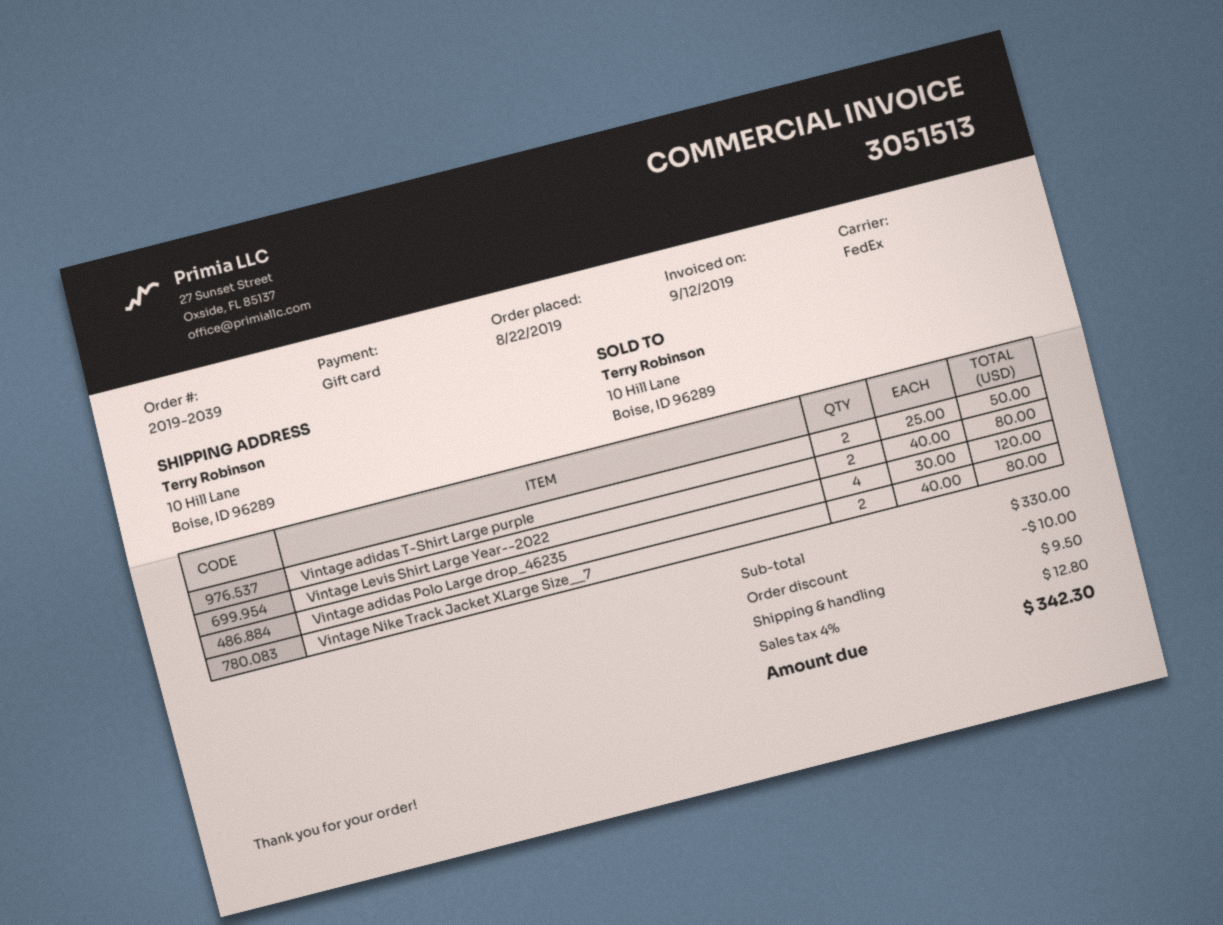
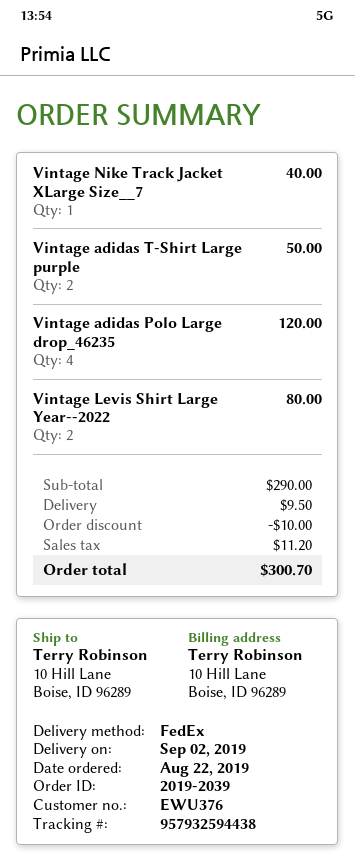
Vintage Nike Track Jacket XLarge Size__7: 2 for 80.00 -> 1 for 40.00
subtotal: 330.00 -> 290.00
tax: 12.80 -> 11.20
total: 342.30 -> 300.70

